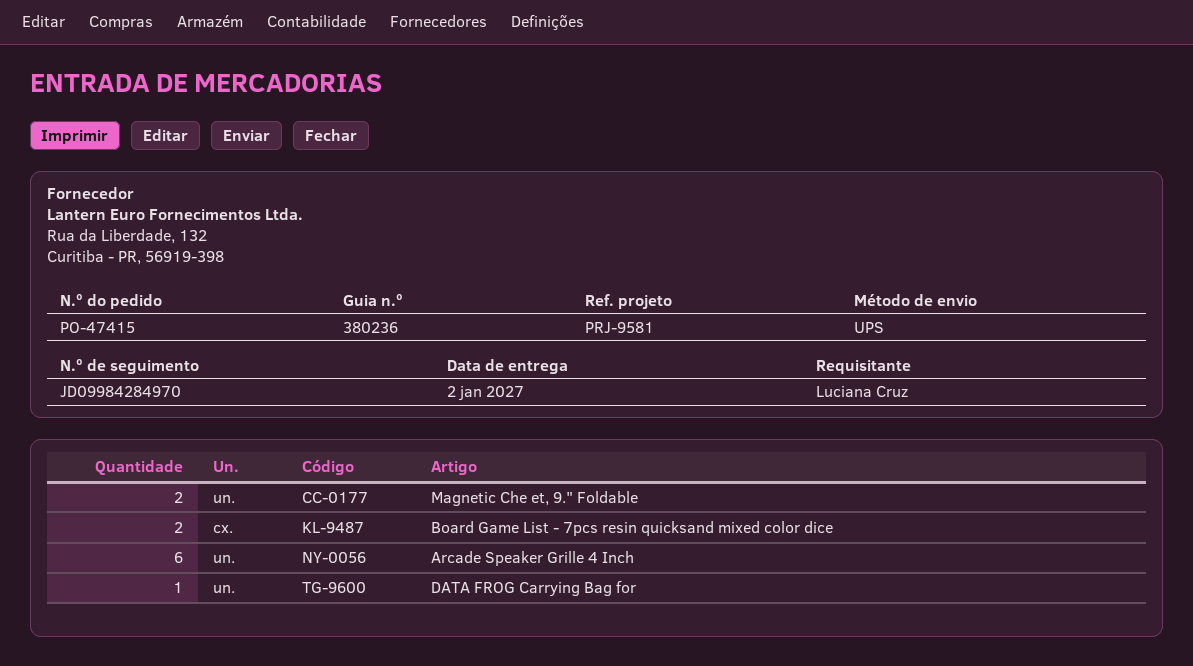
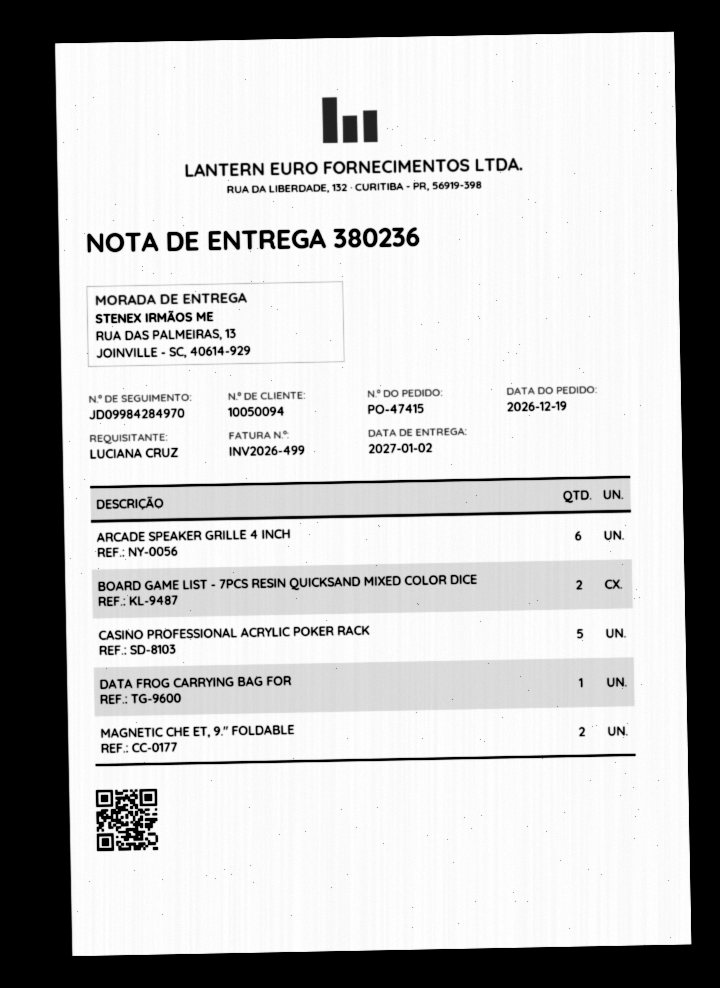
CASINO PROFESSIONAL ACRYLIC POKER RACK: none -> 5

